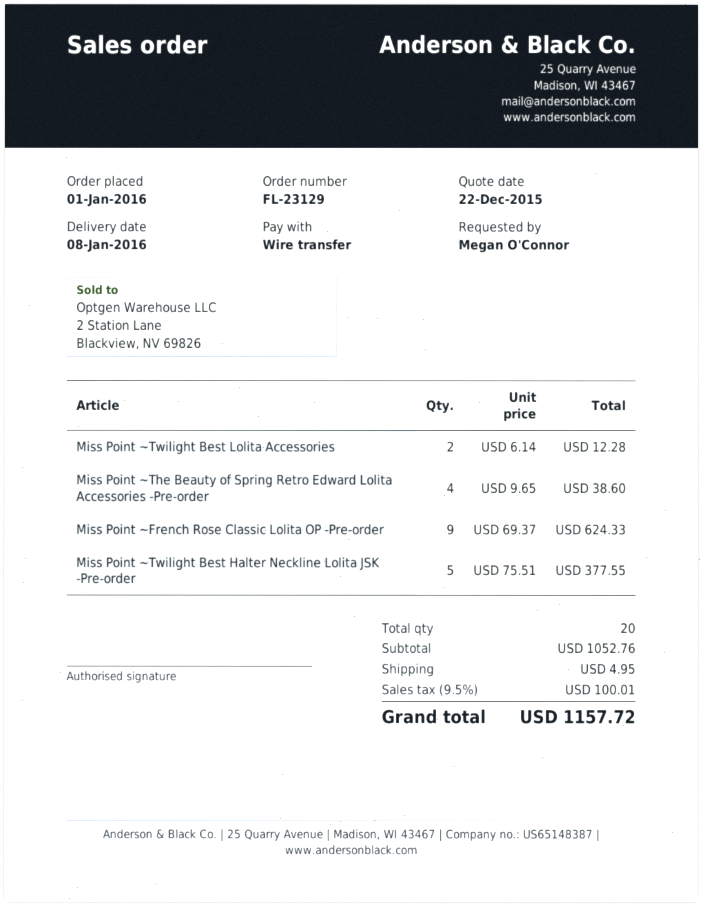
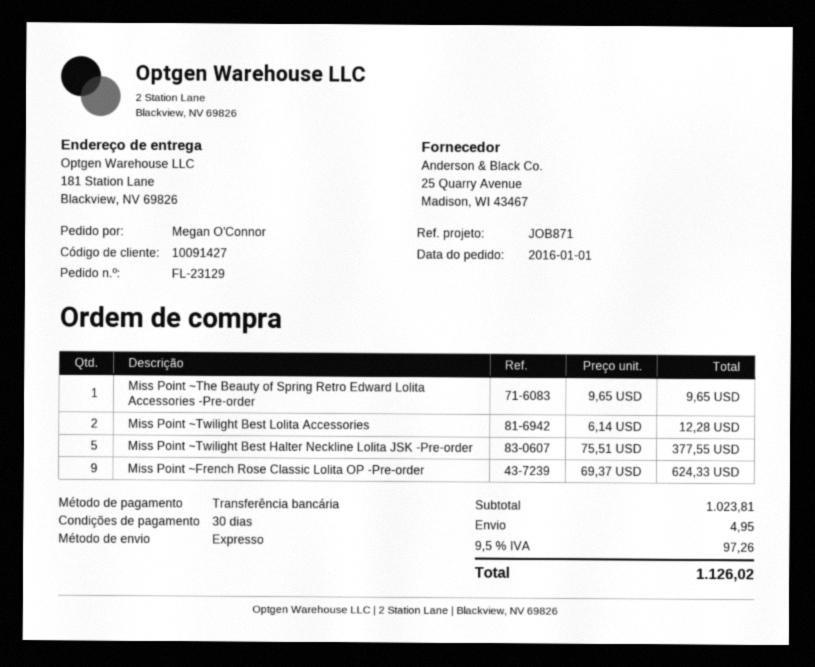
Miss Point ~The Beauty of Spring Retro Edward Lolita Accessories -Pre-order: 4 x 9.65 = 38.60 -> 1 x 9.65 = 9.65
subtotal: 1052.76 -> 1023.81
tax: 9.5% = 100.01 -> 9.5% = 97.26
total: 1157.72 -> 1126.02

